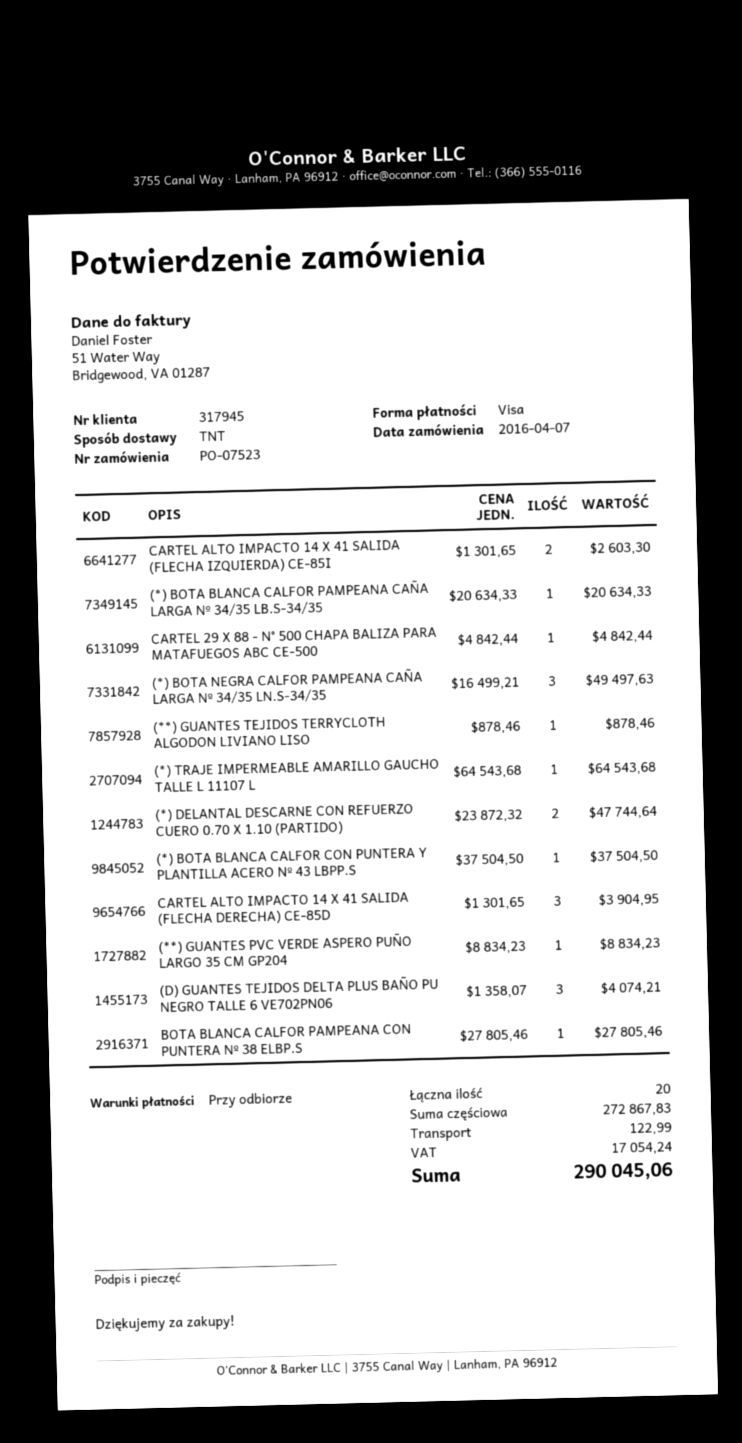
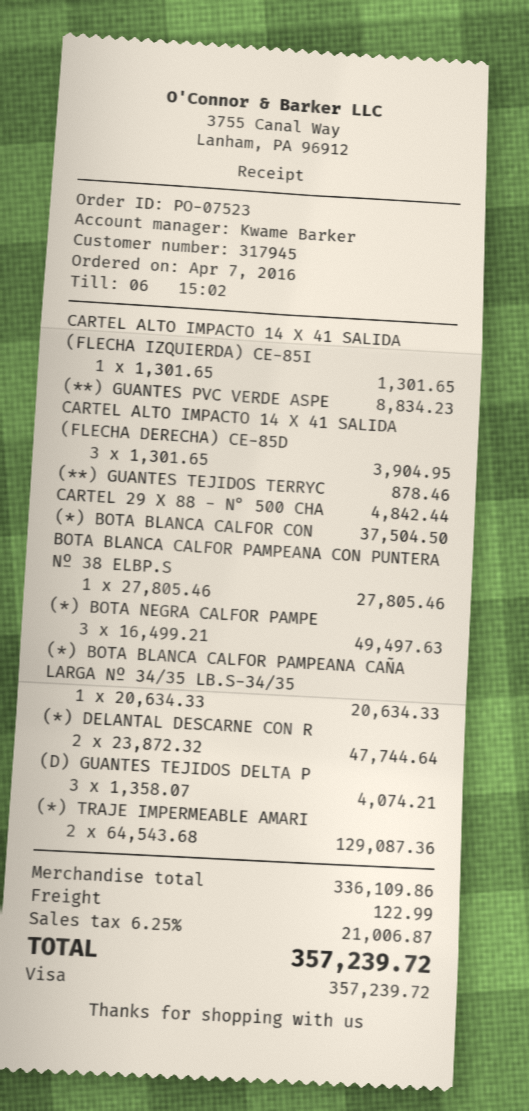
CARTEL ALTO IMPACTO 14 X 41 SALIDA (FLECHA IZQUIERDA) CE-85I: 2 x 1301.65 = 2603.30 -> 1 x 1301.65 = 1301.65
(*) TRAJE IMPERMEABLE AMARILLO GAUCHO TALLE L 11107 L: 1 x 64543.68 = 64543.68 -> 2 x 64543.68 = 129087.36
subtotal: 272867.83 -> 336109.86
tax: 17054.24 -> 21006.87
total: 290045.06 -> 357239.72

